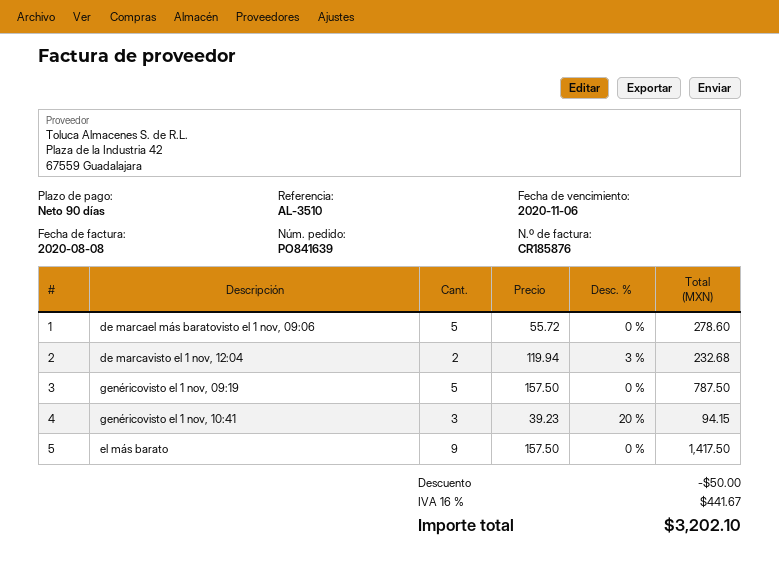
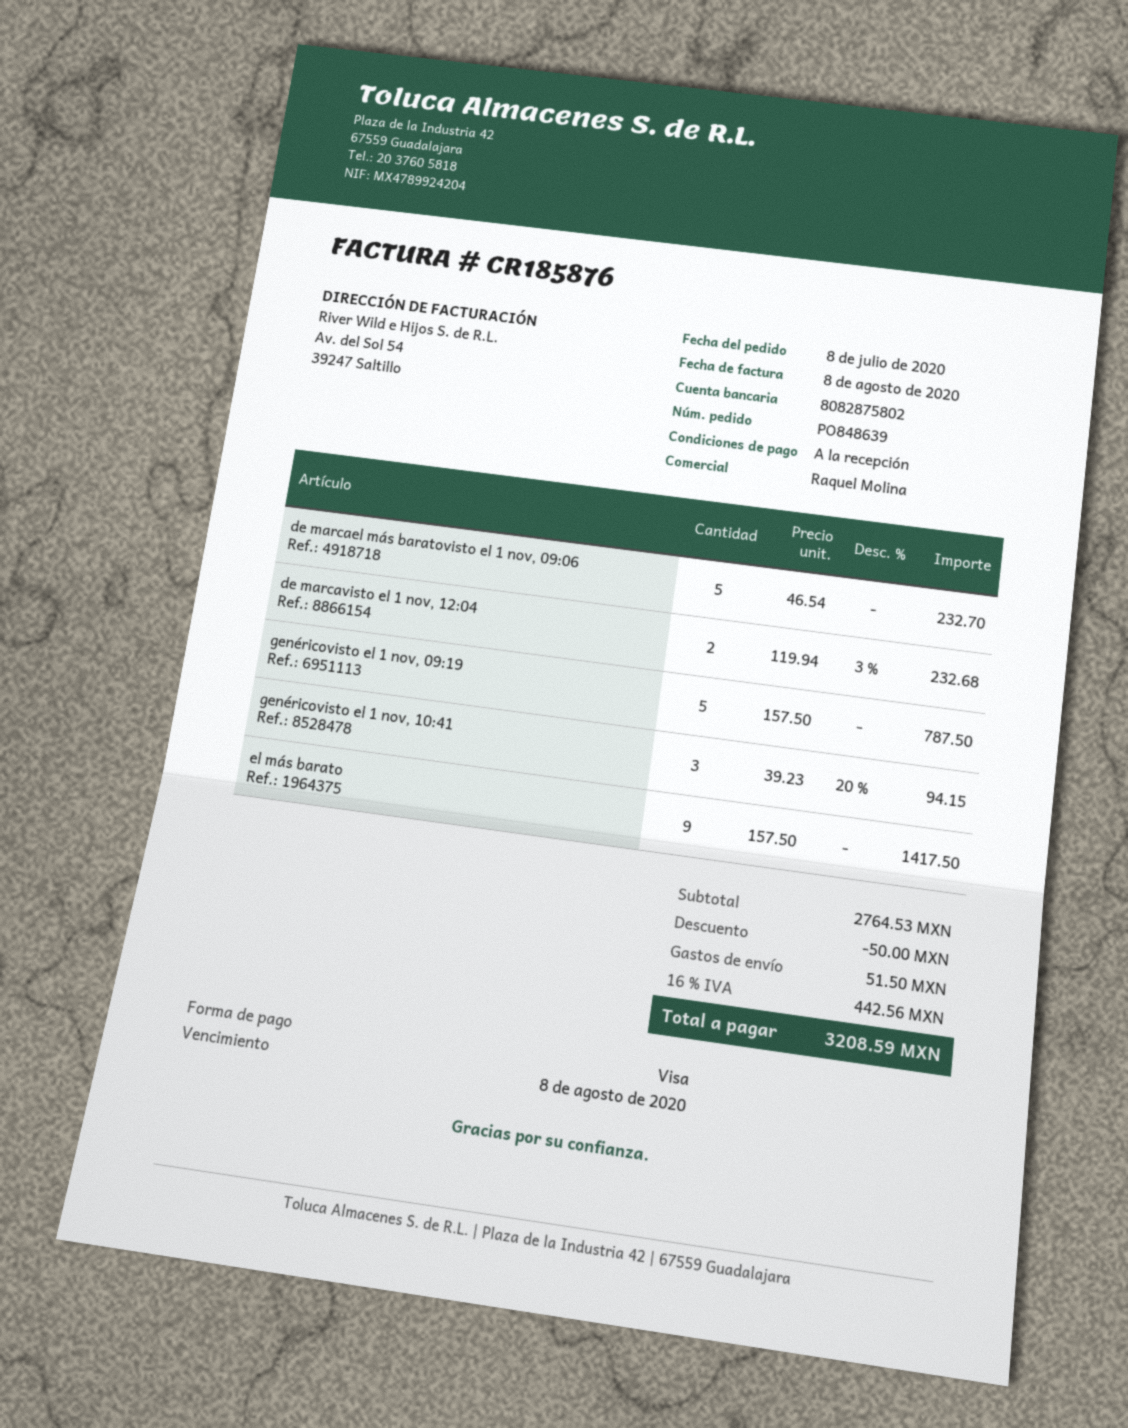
order number: PO841639 -> PO848639
payment terms: 90 days -> on receipt
due date: 2020-11-06 -> 2020-08-08
de marcael más baratovisto el 1 nov, 09:06: 5 x 55.72 = 278.60 -> 5 x 46.54 = 232.70
shipping: none -> 51.50
tax: 16% = 441.67 -> 16% = 442.56
total: 3202.10 -> 3208.59

